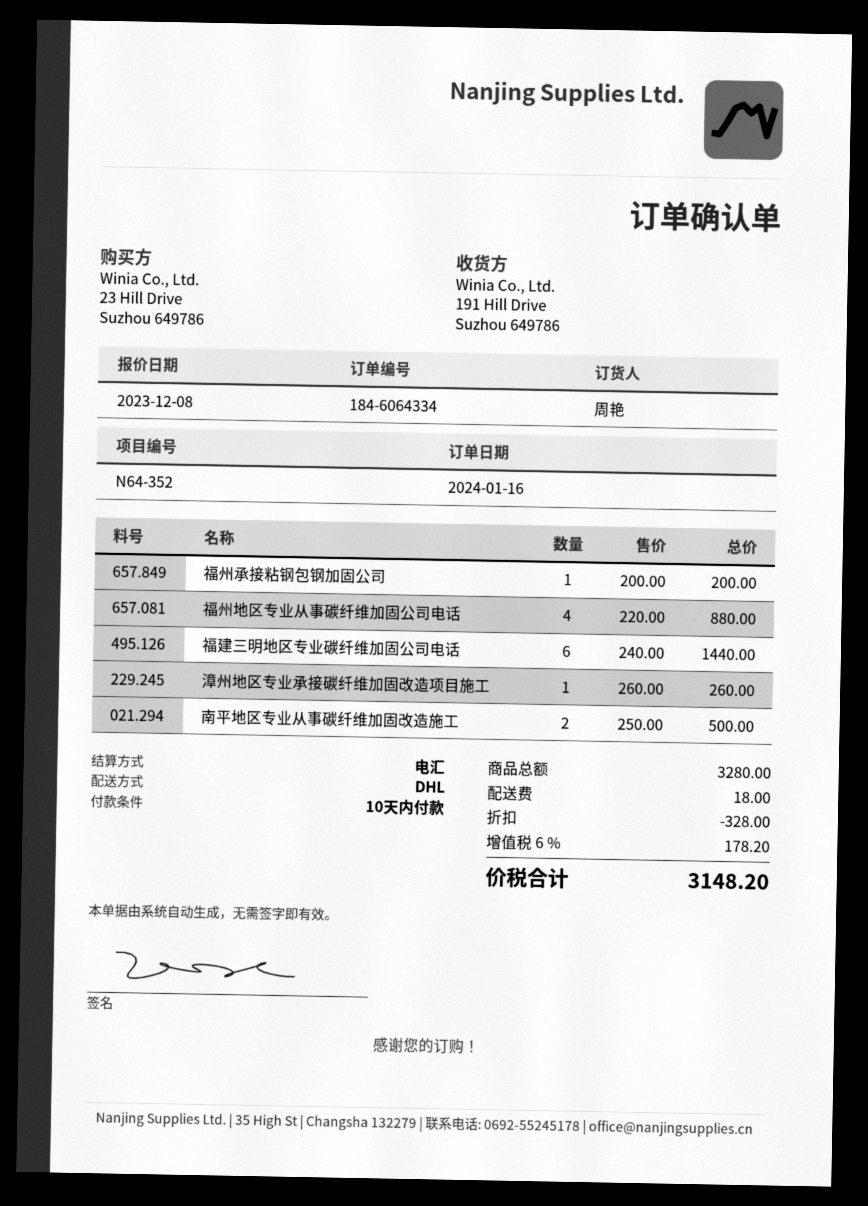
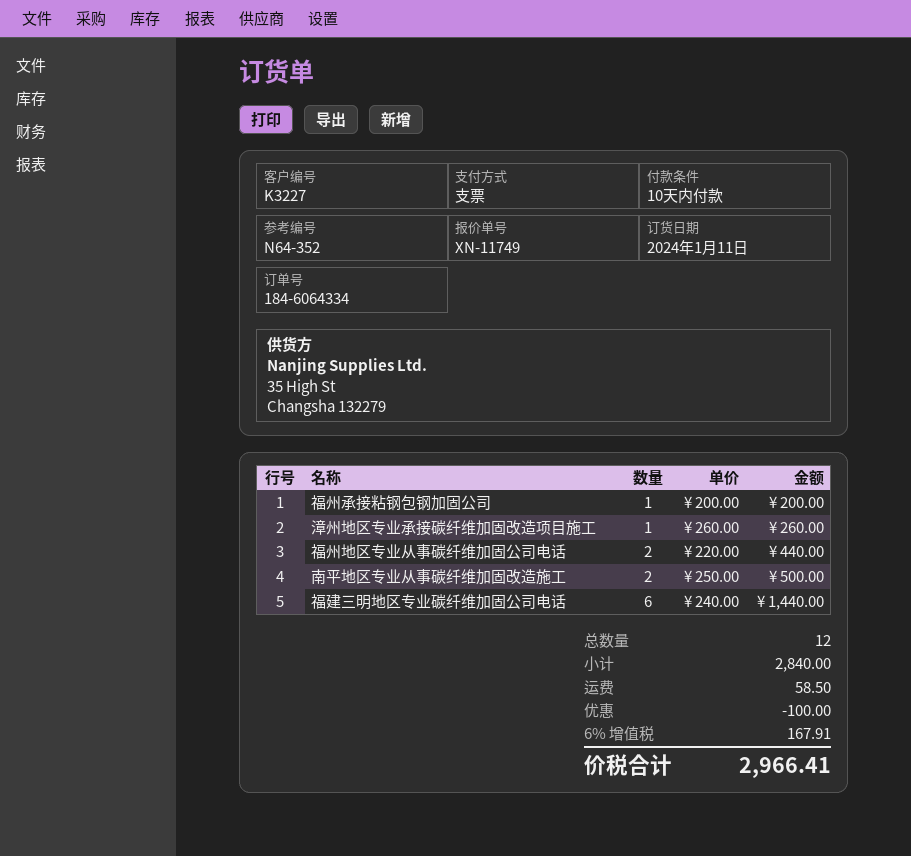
order date: 2024-01-16 -> 2024-01-11
payment method: bank transfer -> cheque
福州地区专业从事碳纤维加固公司电话: 4 x 220.00 = 880.00 -> 2 x 220.00 = 440.00
subtotal: 3280.00 -> 2840.00
discount: 328.00 -> 100.00
shipping: 18.00 -> 58.50
tax: 6% = 178.20 -> 6% = 167.91
total: 3148.20 -> 2966.41

